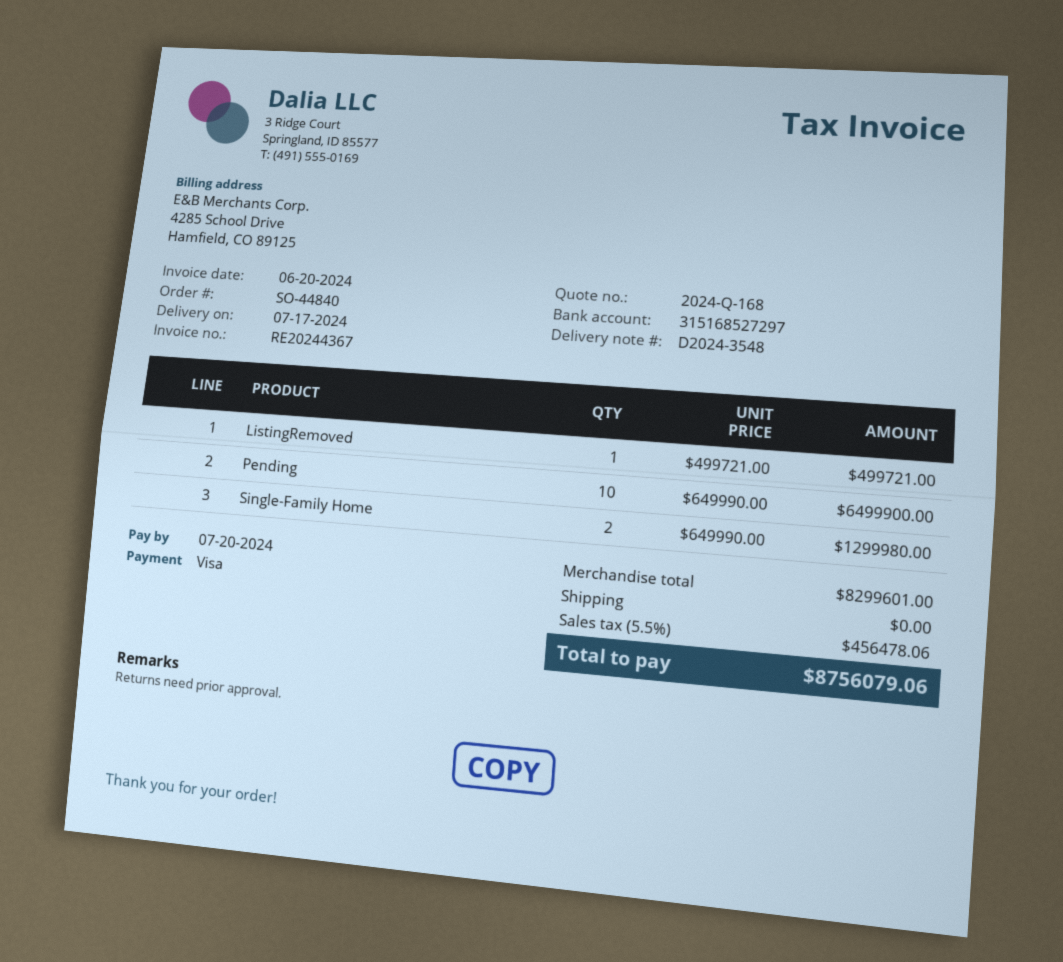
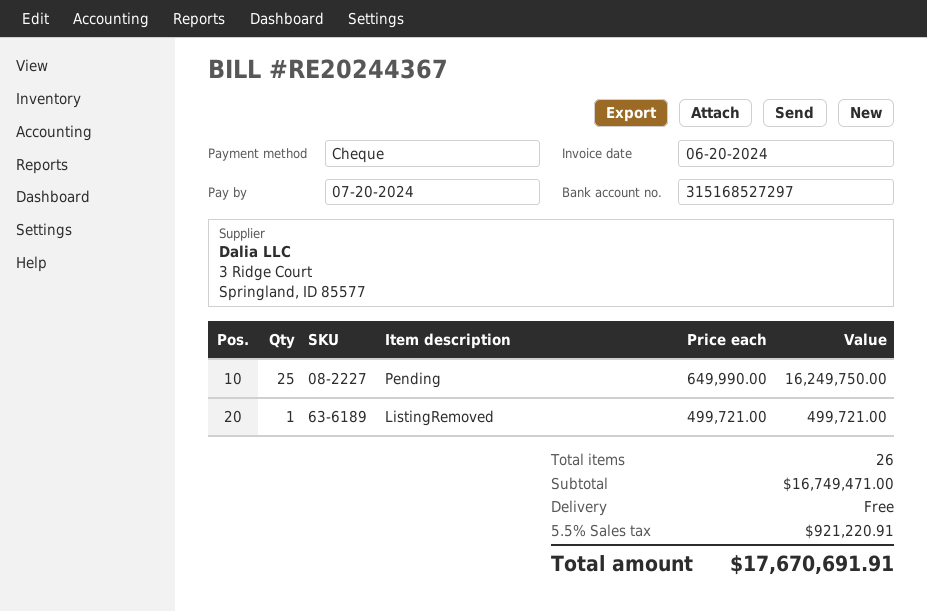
payment method: Visa -> cheque
Pending: 10 x 649990.00 = 6499900.00 -> 25 x 649990.00 = 16249750.00
Single-Family Home: 2 x 649990.00 = 1299980.00 -> none
subtotal: 8299601.00 -> 16749471.00
tax: 5.5% = 456478.06 -> 5.5% = 921220.91
total: 8756079.06 -> 17670691.91

